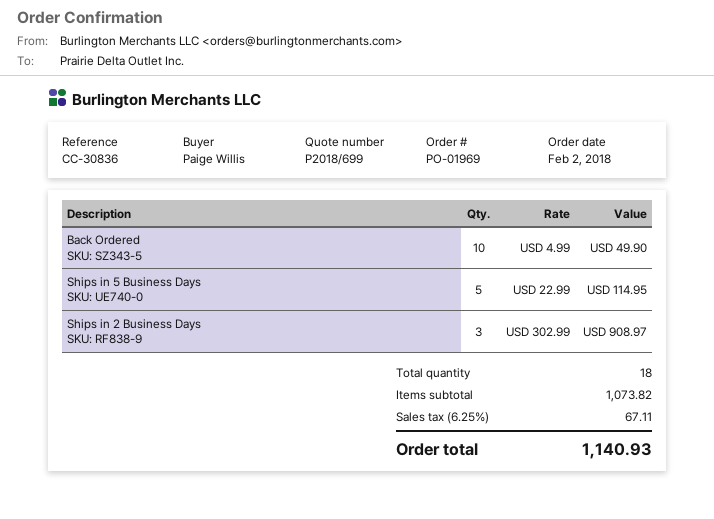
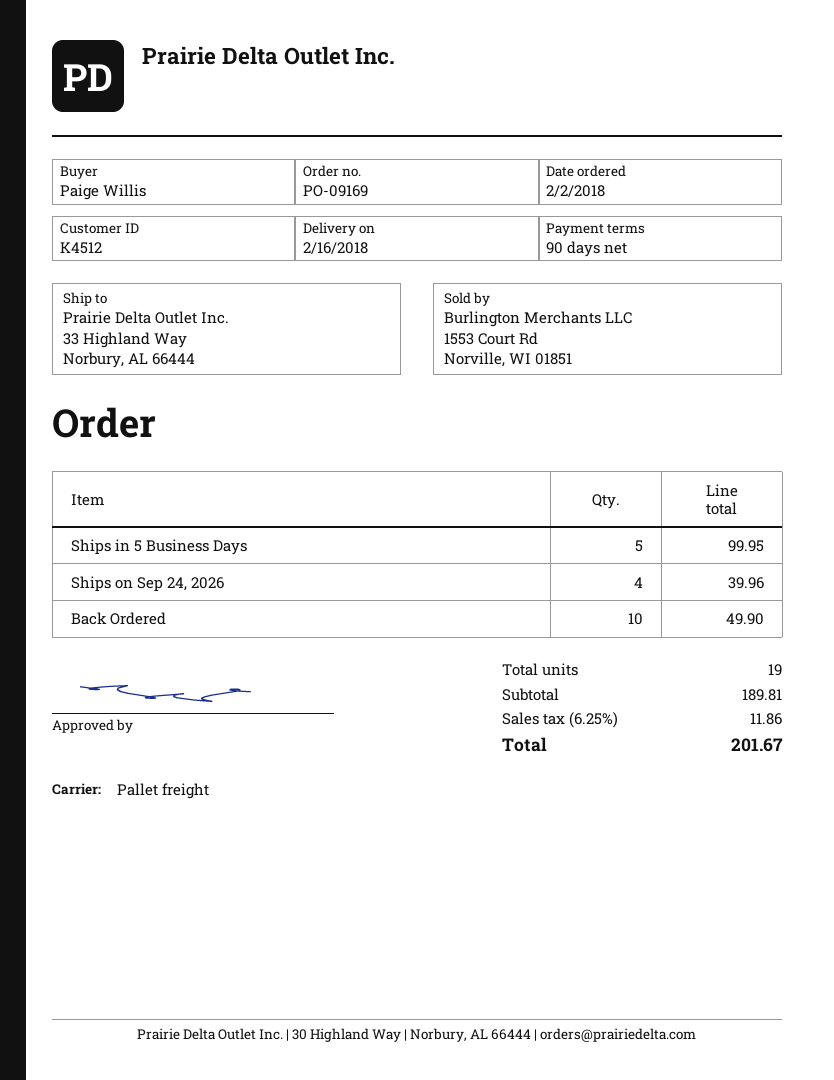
order number: PO-01969 -> PO-09169
Ships in 5 Business Days: 5 for 114.95 -> 5 for 99.95
Ships in 2 Business Days: 3 for 908.97 -> none
Ships on Sep 24, 2026: none -> 4 for 39.96
total quantity: 18 -> 19
subtotal: 1073.82 -> 189.81
tax: 6.25% = 67.11 -> 6.25% = 11.86
total: 1140.93 -> 201.67

